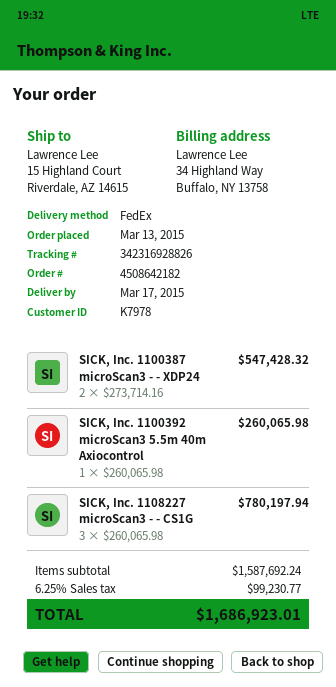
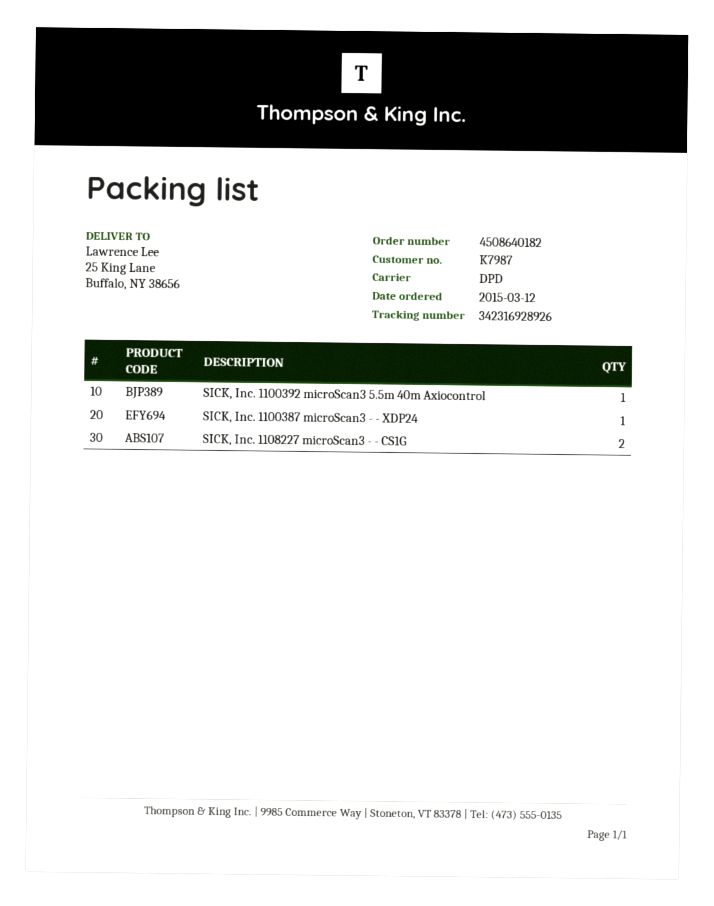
order number: 4508642182 -> 4508640182
order date: 2015-03-13 -> 2015-03-12
customer number: K7978 -> K7987
shipping method: FedEx -> DPD
tracking number: 342316928826 -> 342316928926
ship to: 15 Highland Court, Riverdale, AZ 14615 -> 25 King Lane, Buffalo, NY 38656
SICK, Inc. 1100387 microScan3 - - XDP24: 2 -> 1
SICK, Inc. 1108227 microScan3 - - CS1G: 3 -> 2

